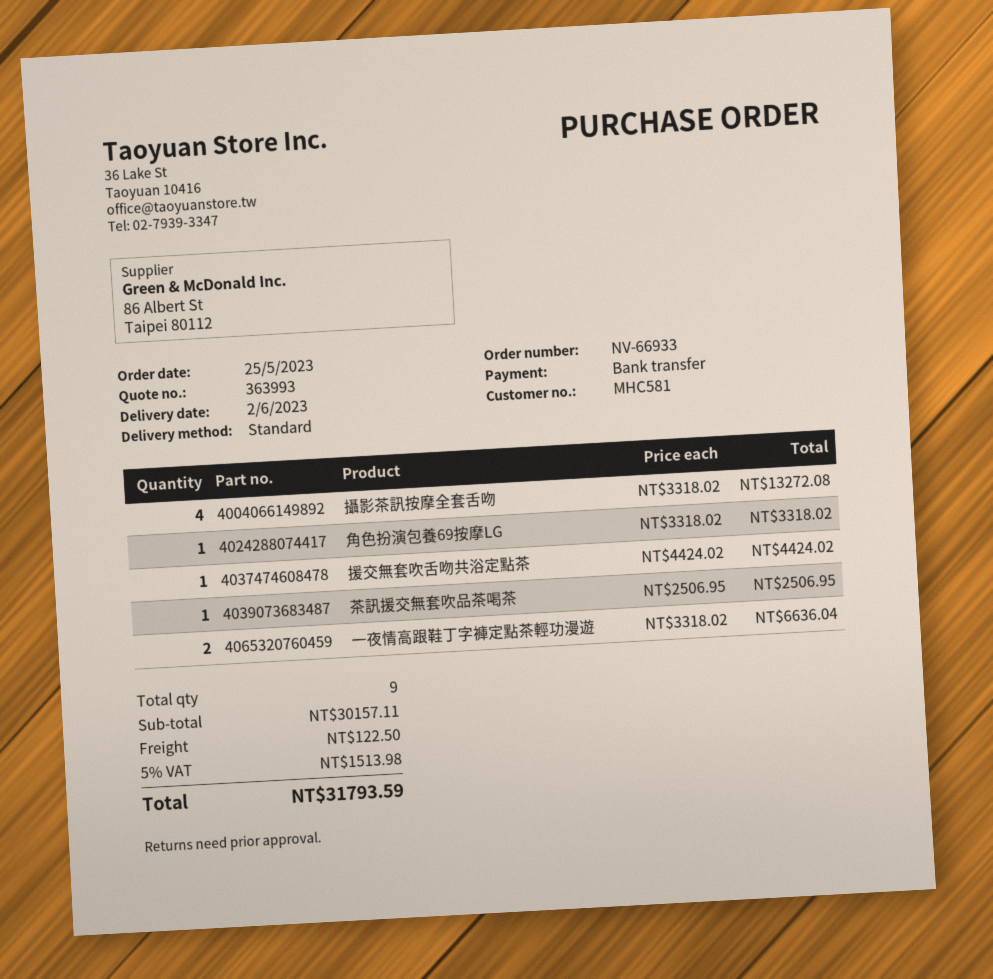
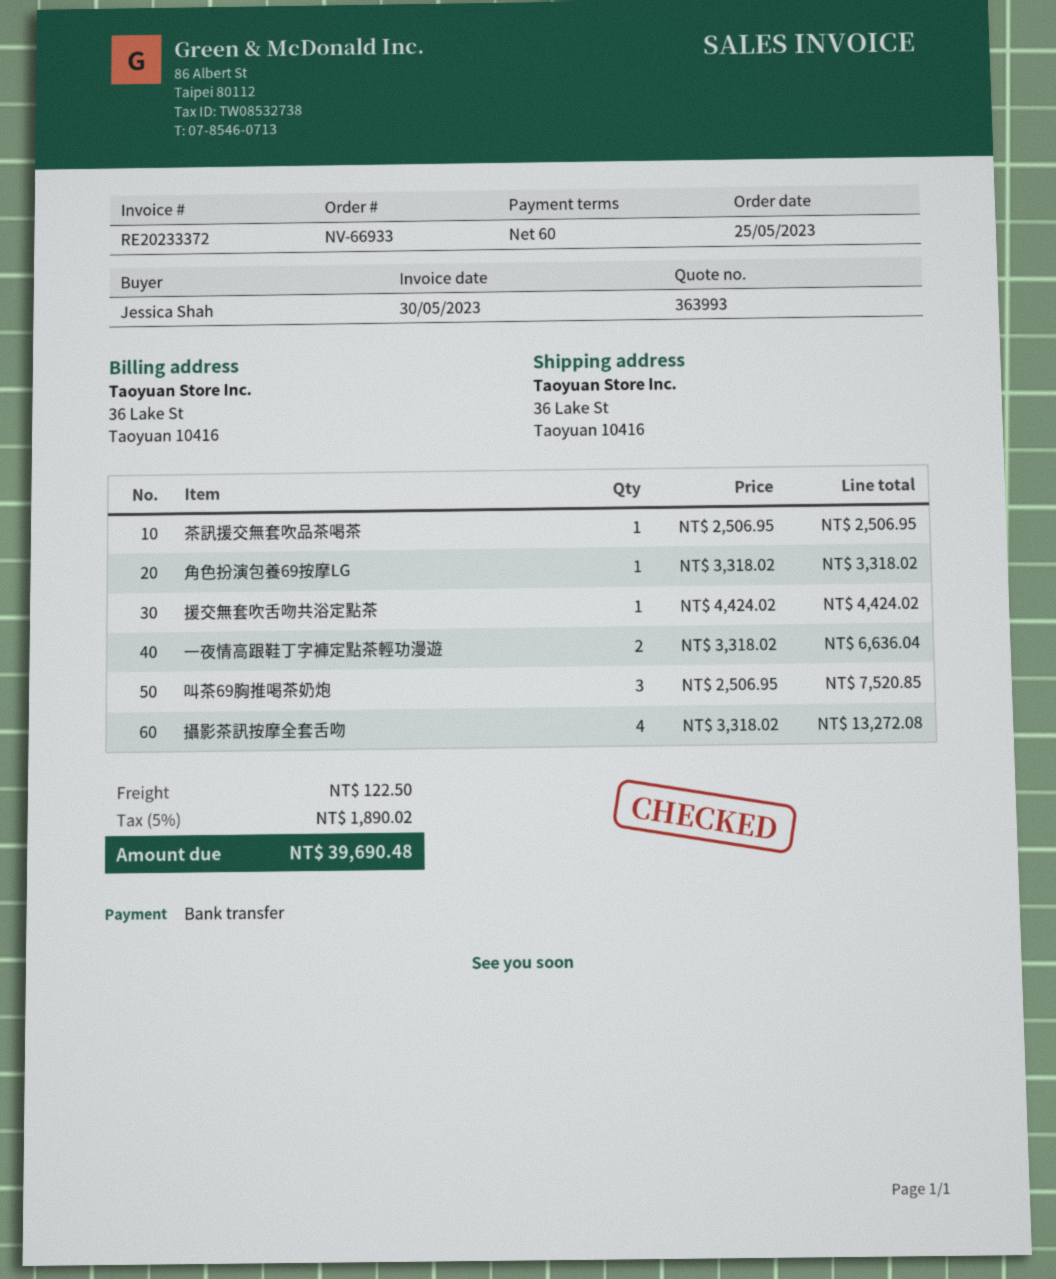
叫茶69胸推喝茶奶炮: none -> 3 x 2506.95 = 7520.85
tax: 5% = 1513.98 -> 5% = 1890.02
total: 31793.59 -> 39690.48

